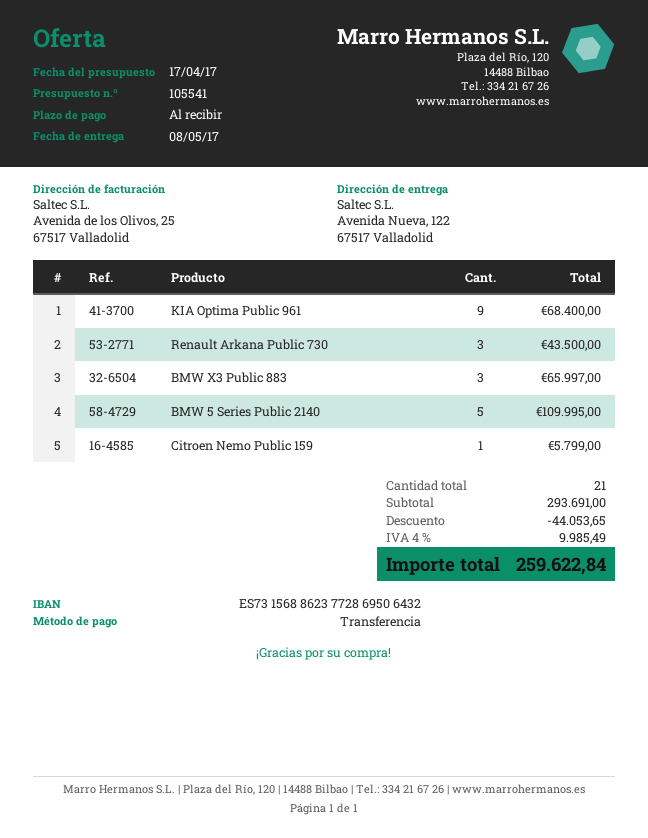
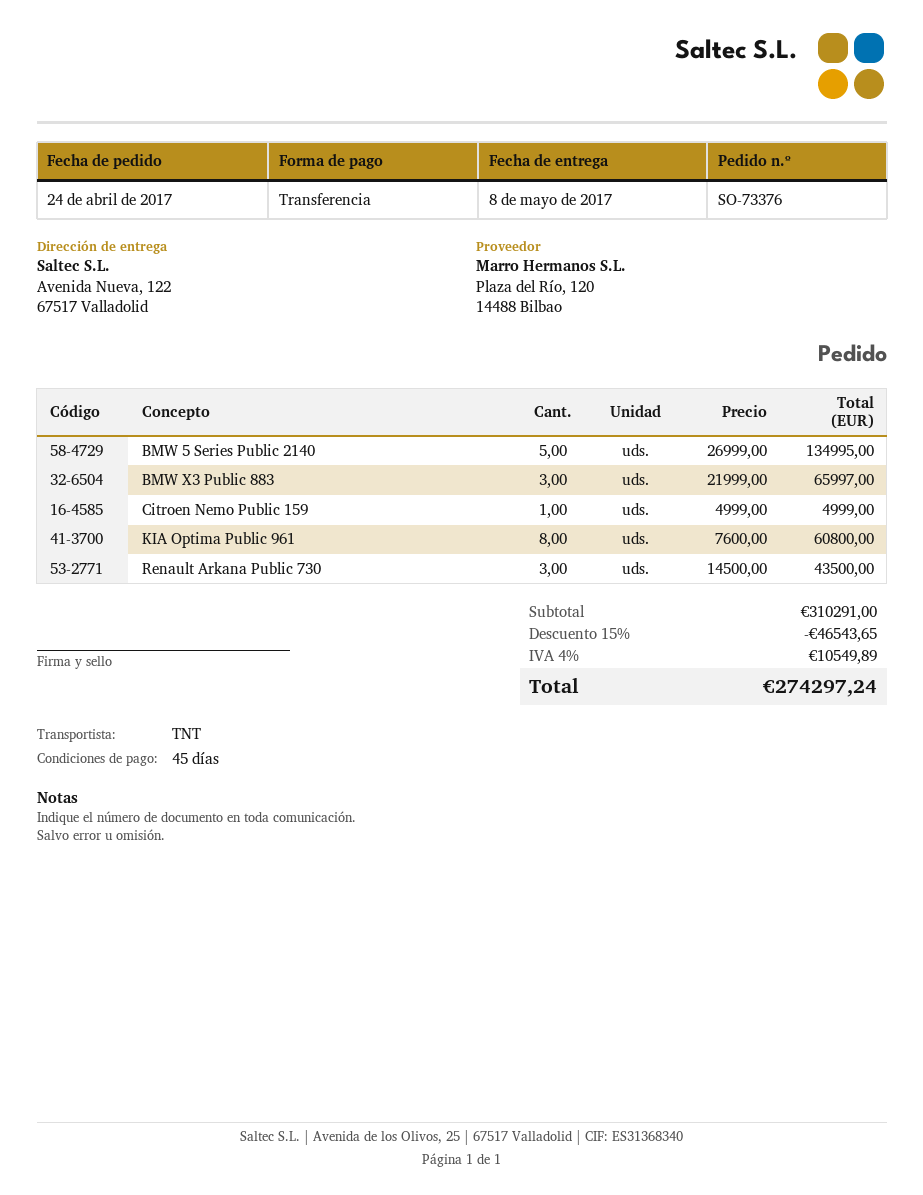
payment terms: on receipt -> 45 days
KIA Optima Public 961: 9 for 68400.00 -> 8 for 60800.00
BMW 5 Series Public 2140: 5 for 109995.00 -> 5 for 134995.00
Citroen Nemo Public 159: 1 for 5799.00 -> 1 for 4999.00
subtotal: 293691.00 -> 310291.00
discount: 44053.65 -> 46543.65
tax: 4% = 9985.49 -> 4% = 10549.89
total: 259622.84 -> 274297.24

